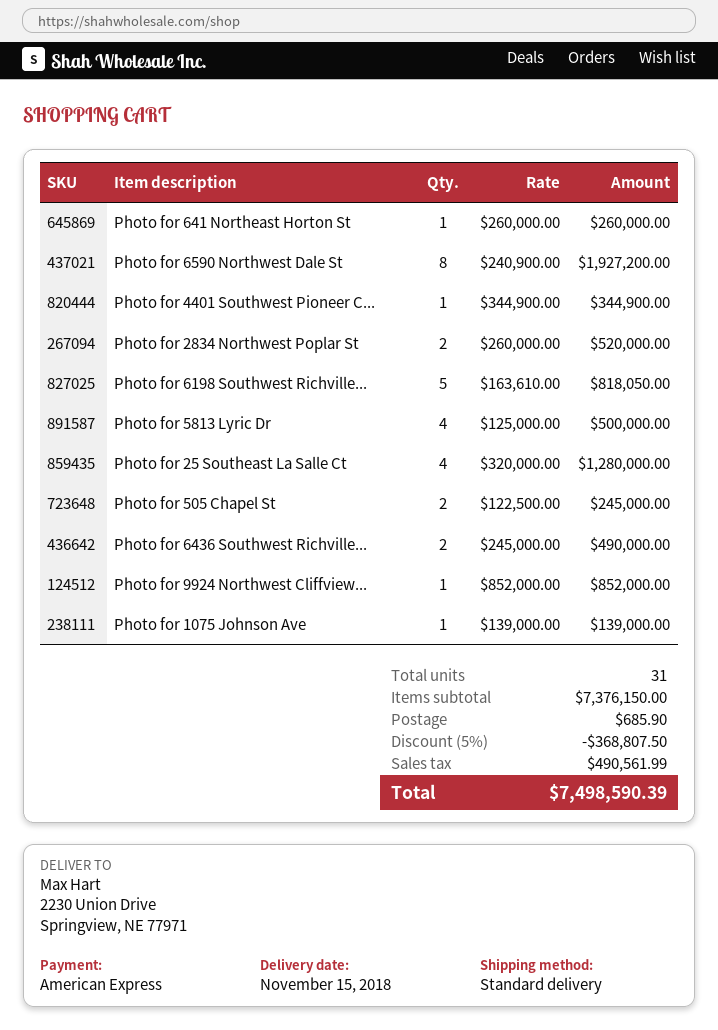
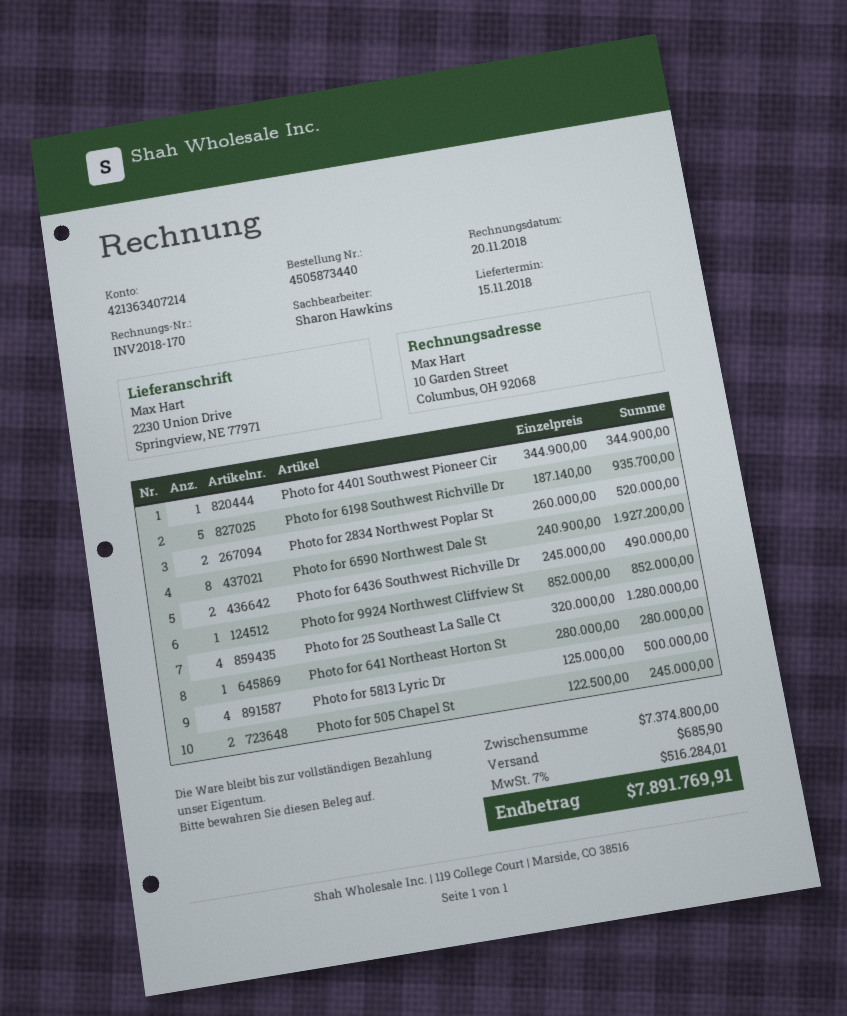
Photo for 641 Northeast Horton St: 1 x 260000.00 = 260000.00 -> 1 x 280000.00 = 280000.00
Photo for 6198 Southwest Richville...: 5 x 163610.00 = 818050.00 -> 5 x 187140.00 = 935700.00
Photo for 1075 Johnson Ave: 1 x 139000.00 = 139000.00 -> none
subtotal: 7376150.00 -> 7374800.00
discount: 5% = 368807.50 -> none
tax: 490561.99 -> 516284.01
total: 7498590.39 -> 7891769.91

